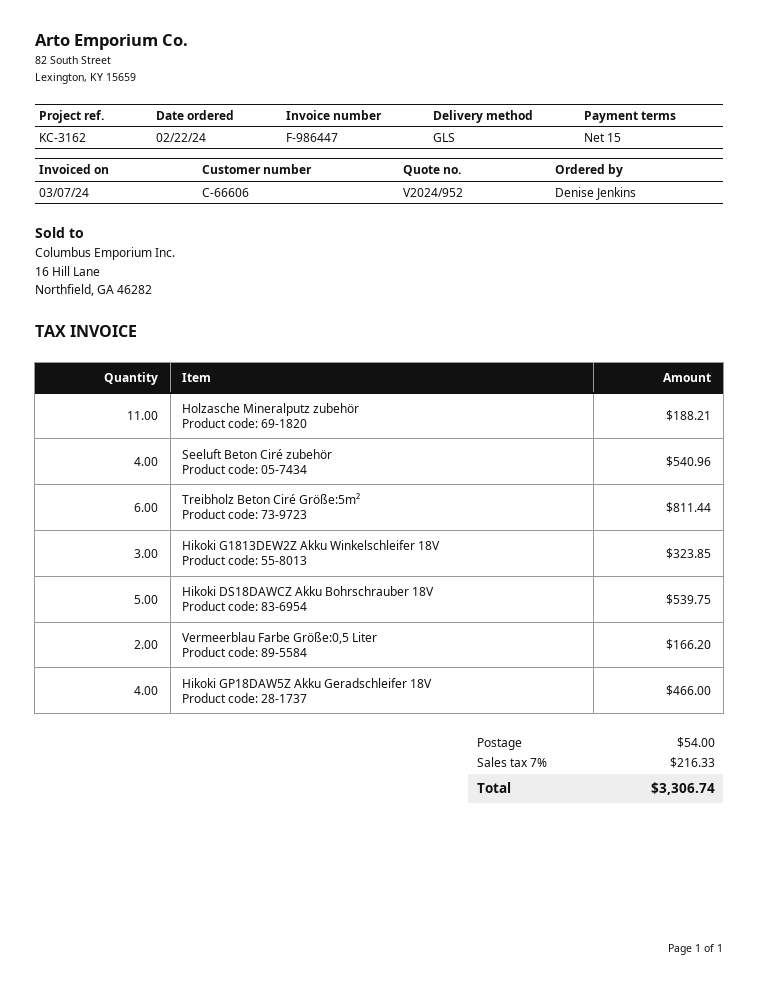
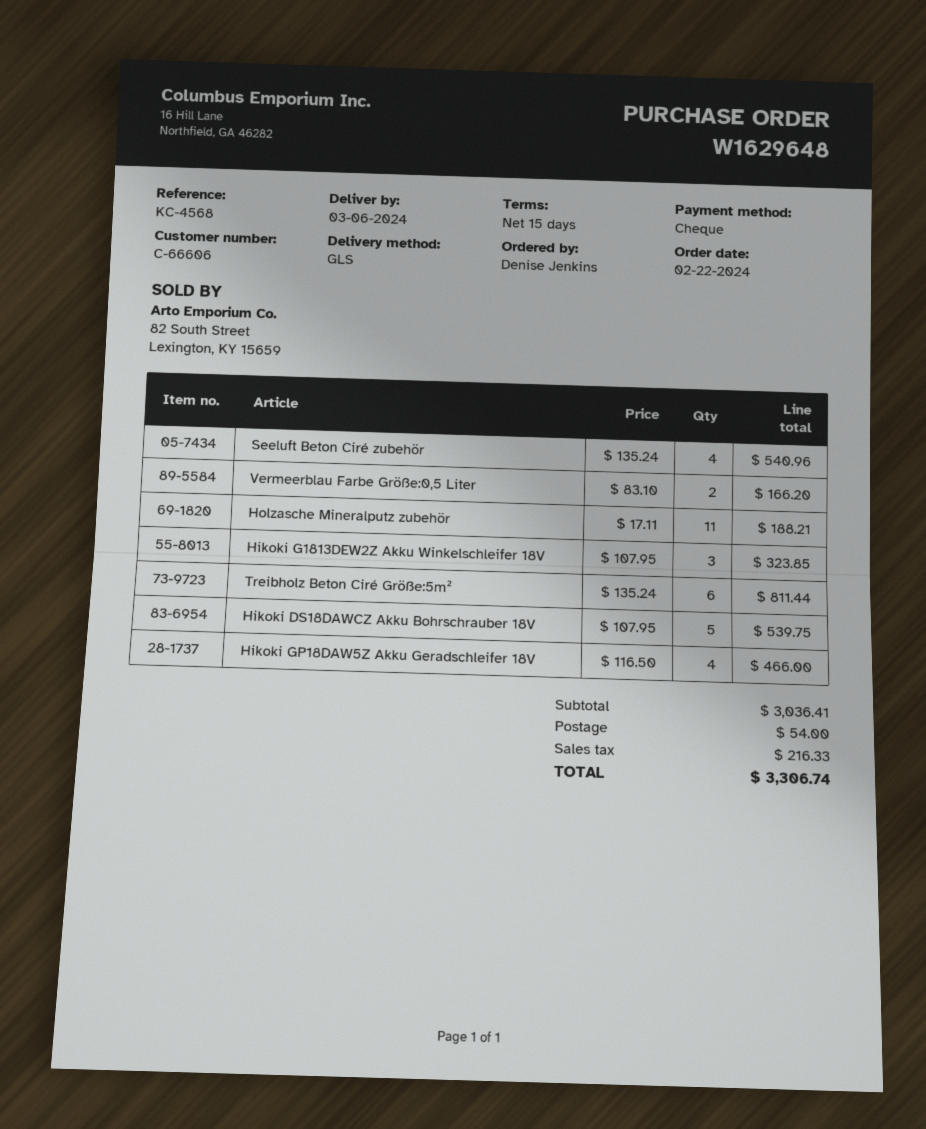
reference: KC-3162 -> KC-4568

